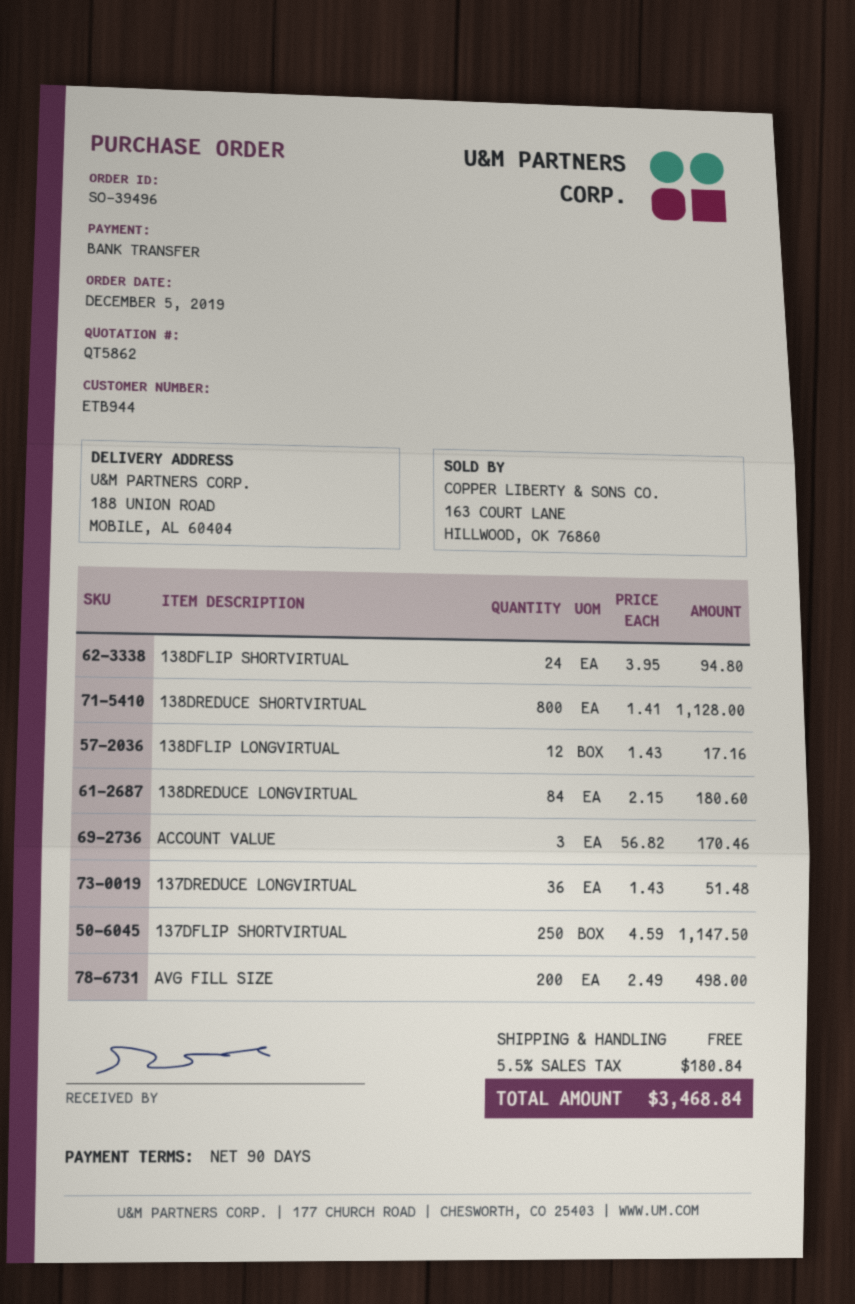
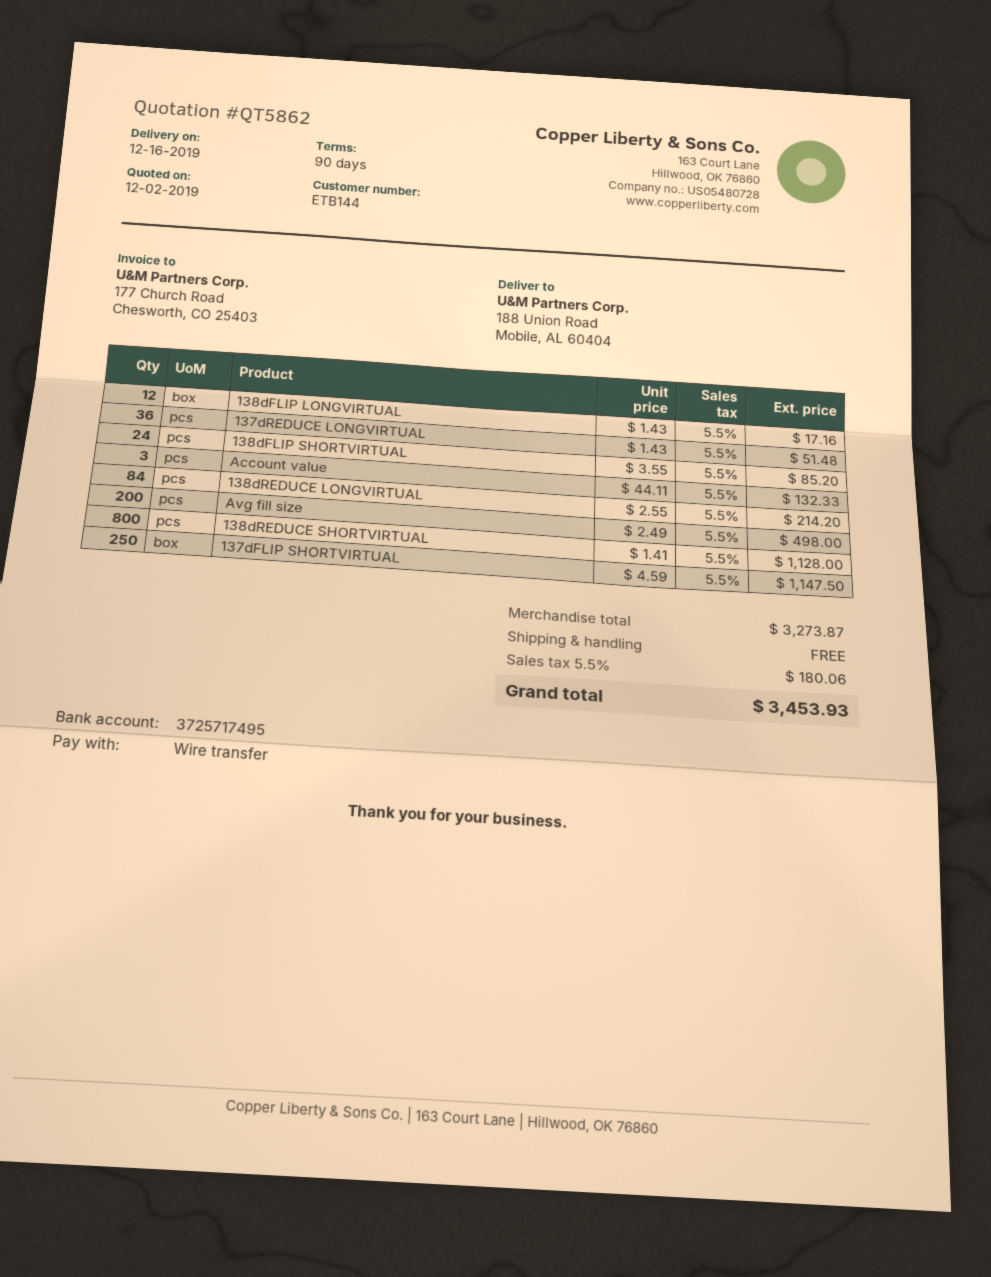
customer number: ETB944 -> ETB144
138DFLIP SHORTVIRTUAL: 24 x 3.95 = 94.80 -> 24 x 3.55 = 85.20
138DREDUCE LONGVIRTUAL: 84 x 2.15 = 180.60 -> 84 x 2.55 = 214.20
ACCOUNT VALUE: 3 x 56.82 = 170.46 -> 3 x 44.11 = 132.33
tax: 5.5% = 180.84 -> 5.5% = 180.06
total: 3468.84 -> 3453.93

